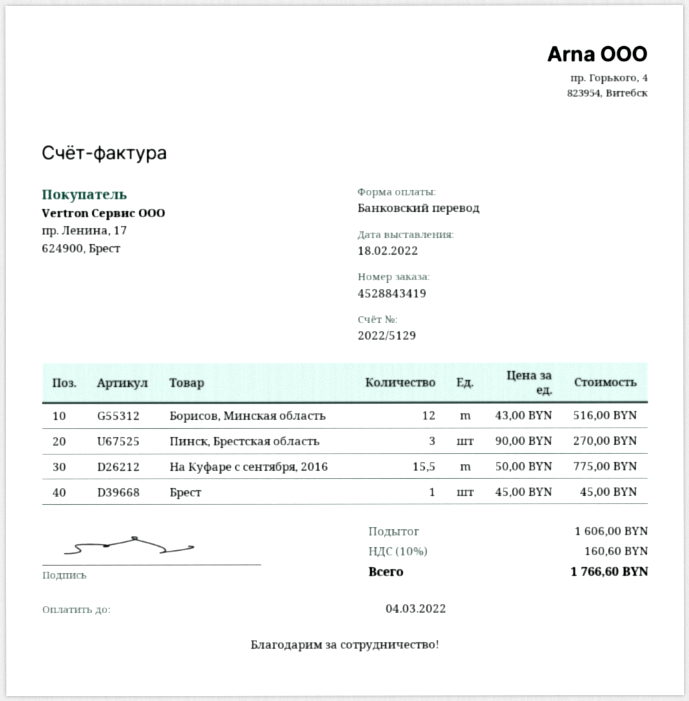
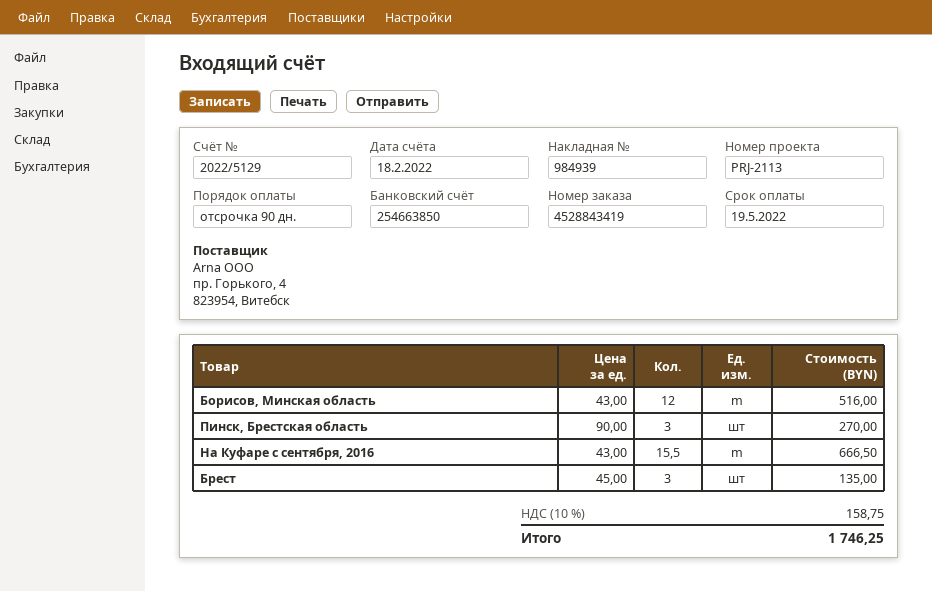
due date: 2022-03-04 -> 2022-05-19
На Куфаре с сентября, 2016: 15.5 x 50.00 = 775.00 -> 15.5 x 43.00 = 666.50
Брест: 1 x 45.00 = 45.00 -> 3 x 45.00 = 135.00
tax: 10% = 160.60 -> 10% = 158.75
total: 1766.60 -> 1746.25

